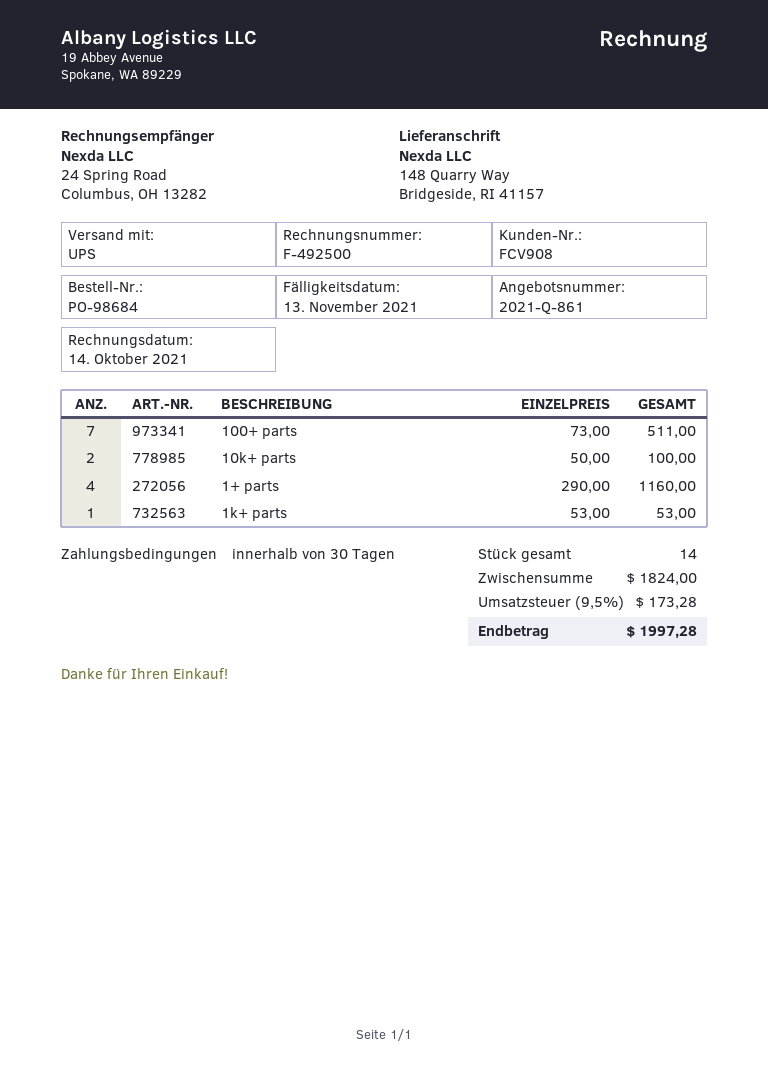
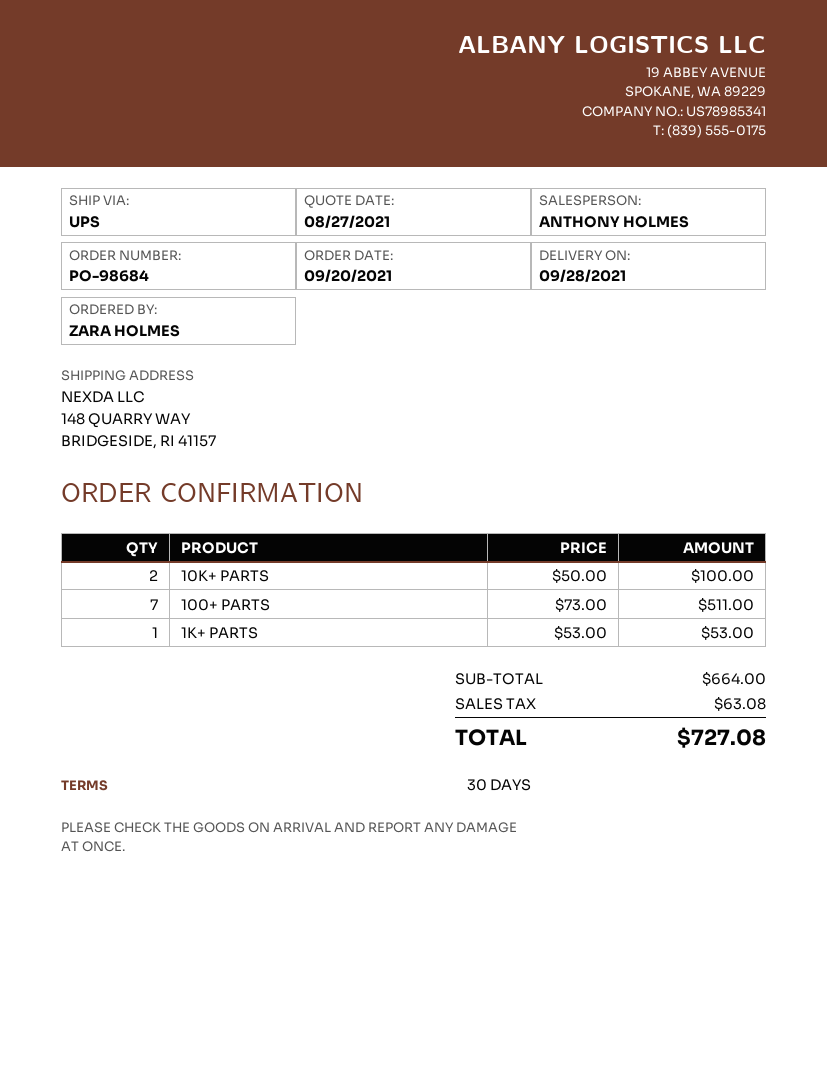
1+ parts: 4 x 290.00 = 1160.00 -> none
subtotal: 1824.00 -> 664.00
tax: 173.28 -> 63.08
total: 1997.28 -> 727.08

